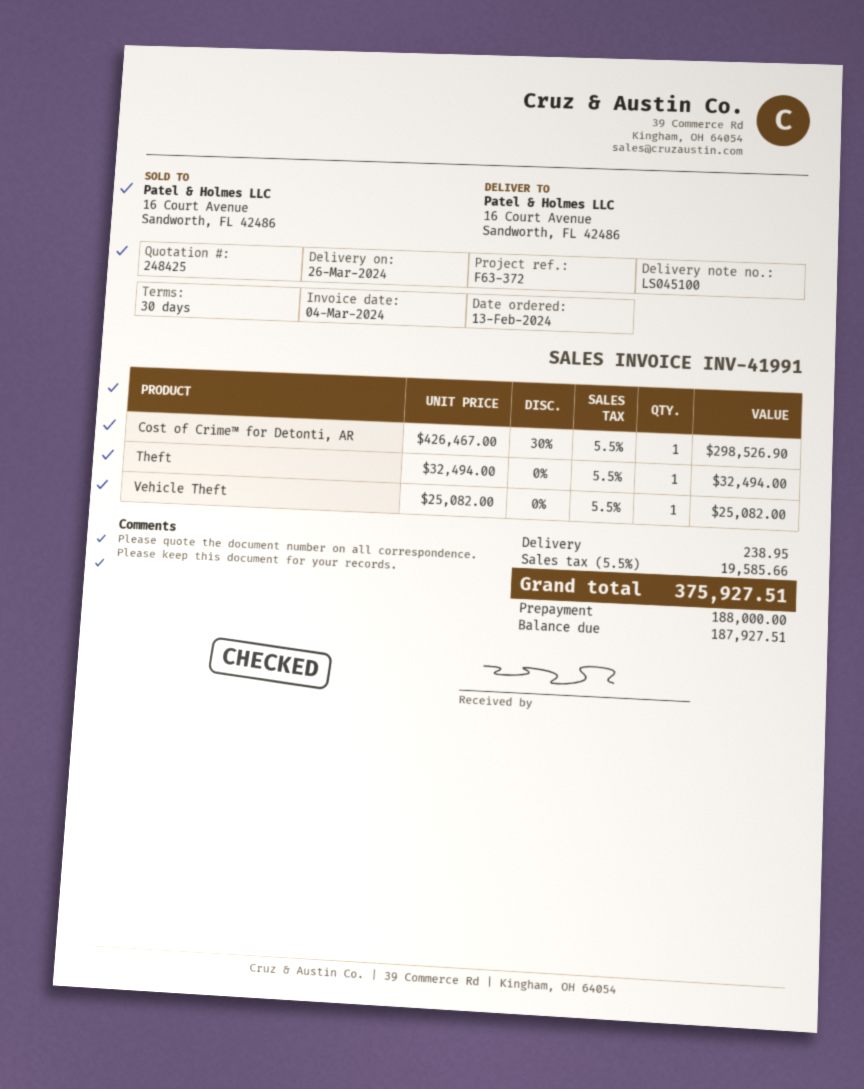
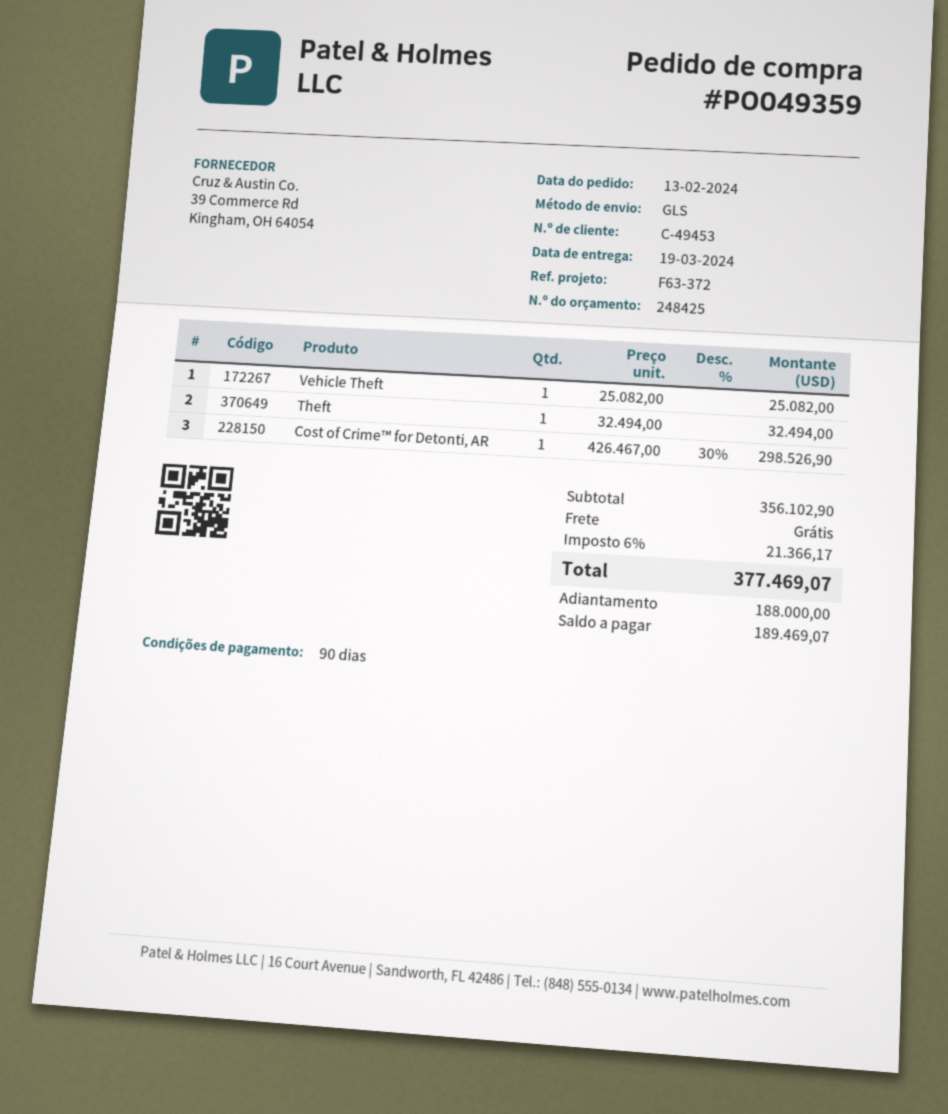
delivery date: 2024-03-26 -> 2024-03-19
payment terms: 30 days -> 90 days
shipping: 238.95 -> 0.00
tax: 5.5% = 19585.66 -> 6% = 21366.17
total: 375927.51 -> 377469.07
balance: 187927.51 -> 189469.07

